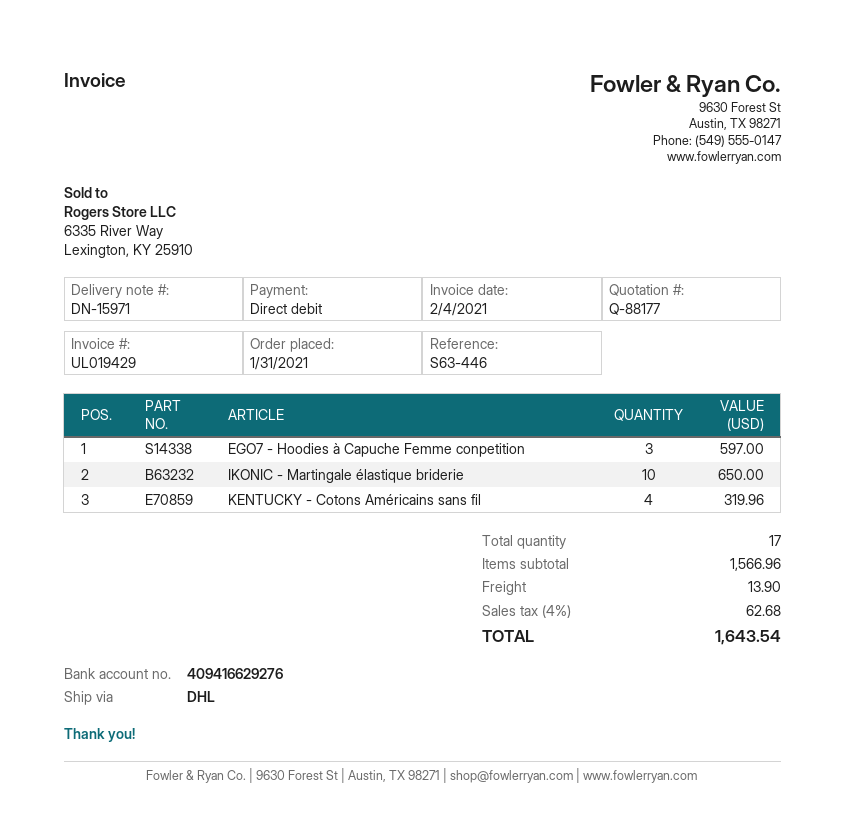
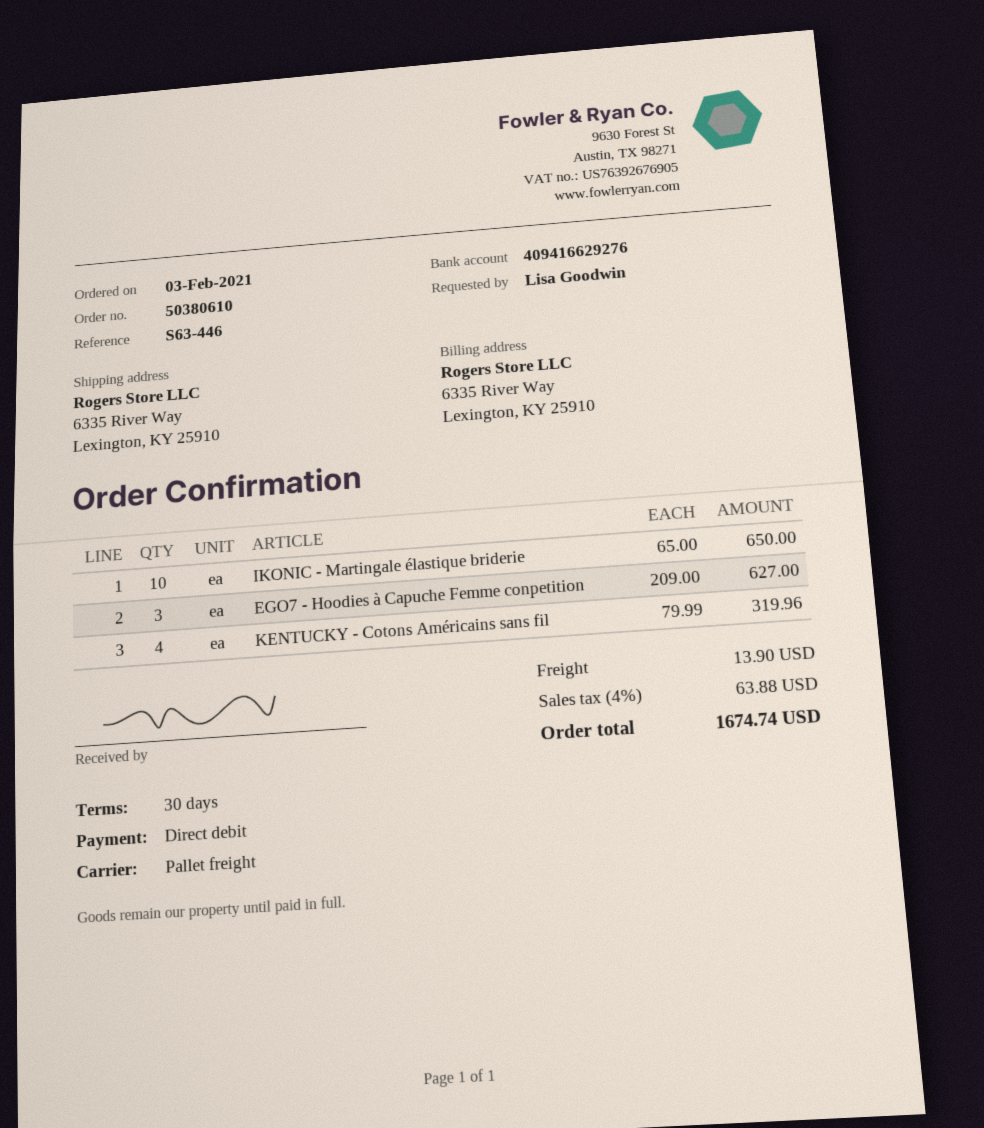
order date: 2021-01-31 -> 2021-02-03
shipping method: DHL -> pallet freight
EGO7 - Hoodies à Capuche Femme conpetition: 3 for 597.00 -> 3 for 627.00
tax: 4% = 62.68 -> 4% = 63.88
total: 1643.54 -> 1674.74

